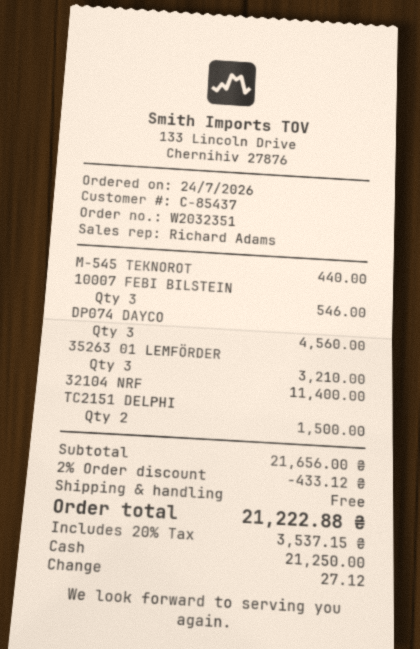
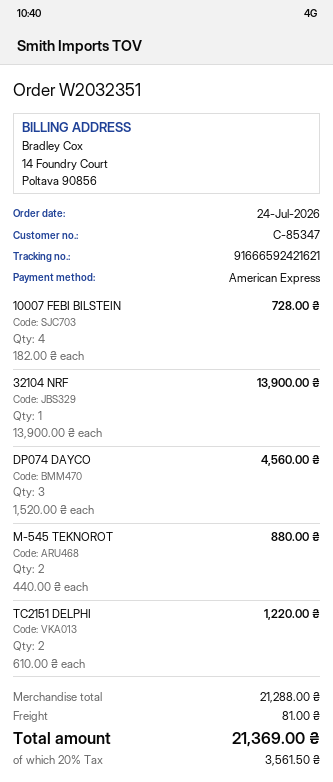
customer number: C-85437 -> C-85347
payment method: cash -> American Express
M-545 TEKNOROT: 1 for 440.00 -> 2 for 880.00
10007 FEBI BILSTEIN: 3 for 546.00 -> 4 for 728.00
35263 01 LEMFÖRDER: 3 for 3210.00 -> none
32104 NRF: 1 for 11400.00 -> 1 for 13900.00
TC2151 DELPHI: 2 for 1500.00 -> 2 for 1220.00
subtotal: 21656.00 -> 21288.00
discount: 2% = 433.12 -> none
shipping: 0.00 -> 81.00
tax: 20% = 3537.15 -> 20% = 3561.50
total: 21222.88 -> 21369.00

